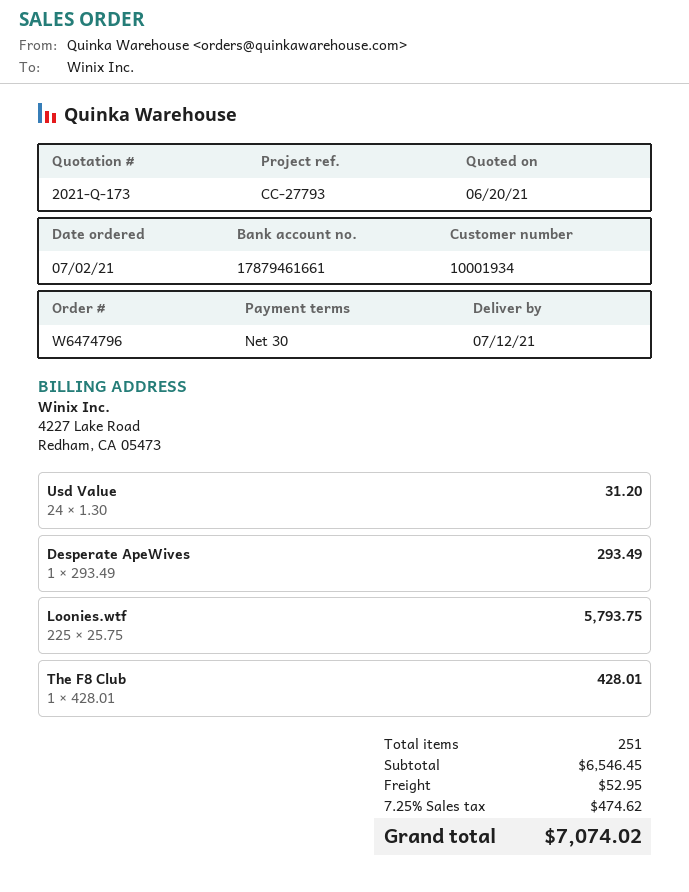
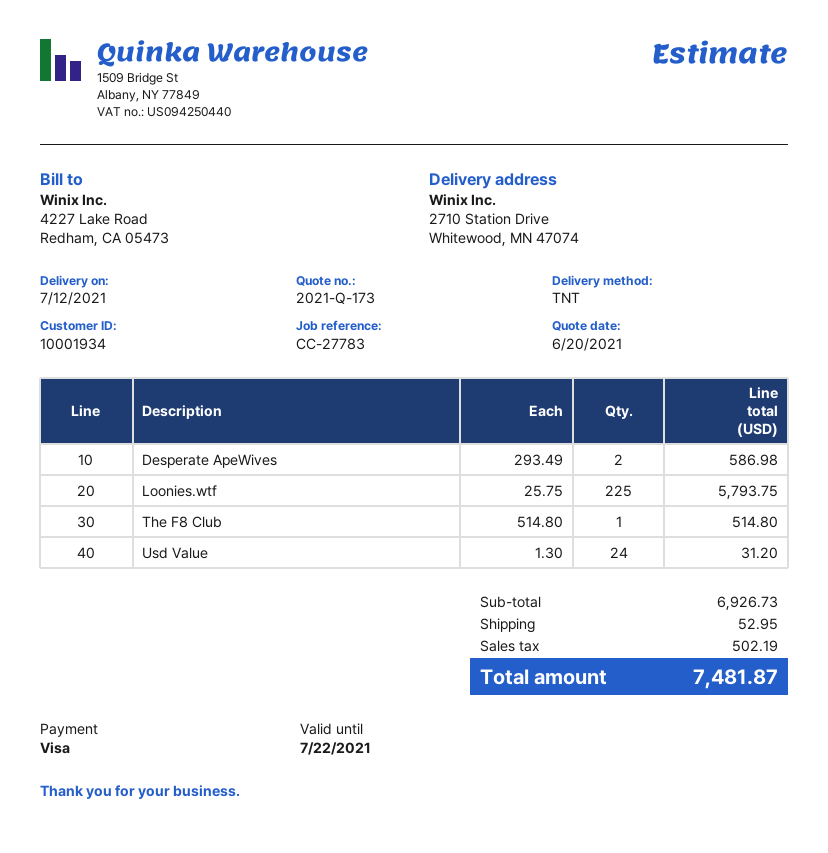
reference: CC-27793 -> CC-27783
Desperate ApeWives: 1 x 293.49 = 293.49 -> 2 x 293.49 = 586.98
The F8 Club: 1 x 428.01 = 428.01 -> 1 x 514.80 = 514.80
subtotal: 6546.45 -> 6926.73
tax: 474.62 -> 502.19
total: 7074.02 -> 7481.87

